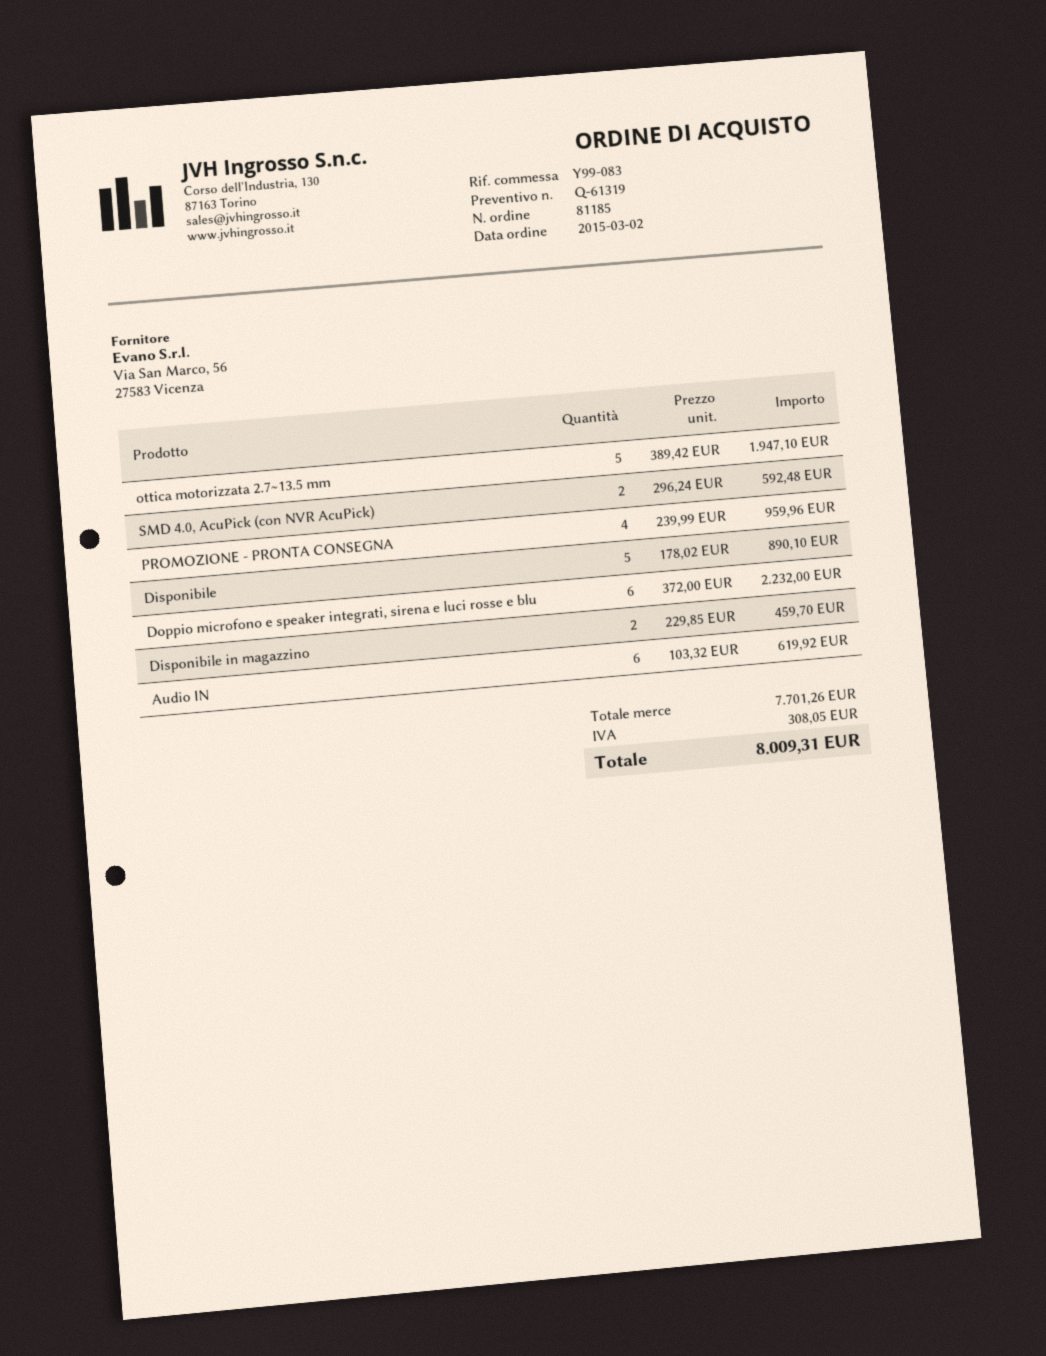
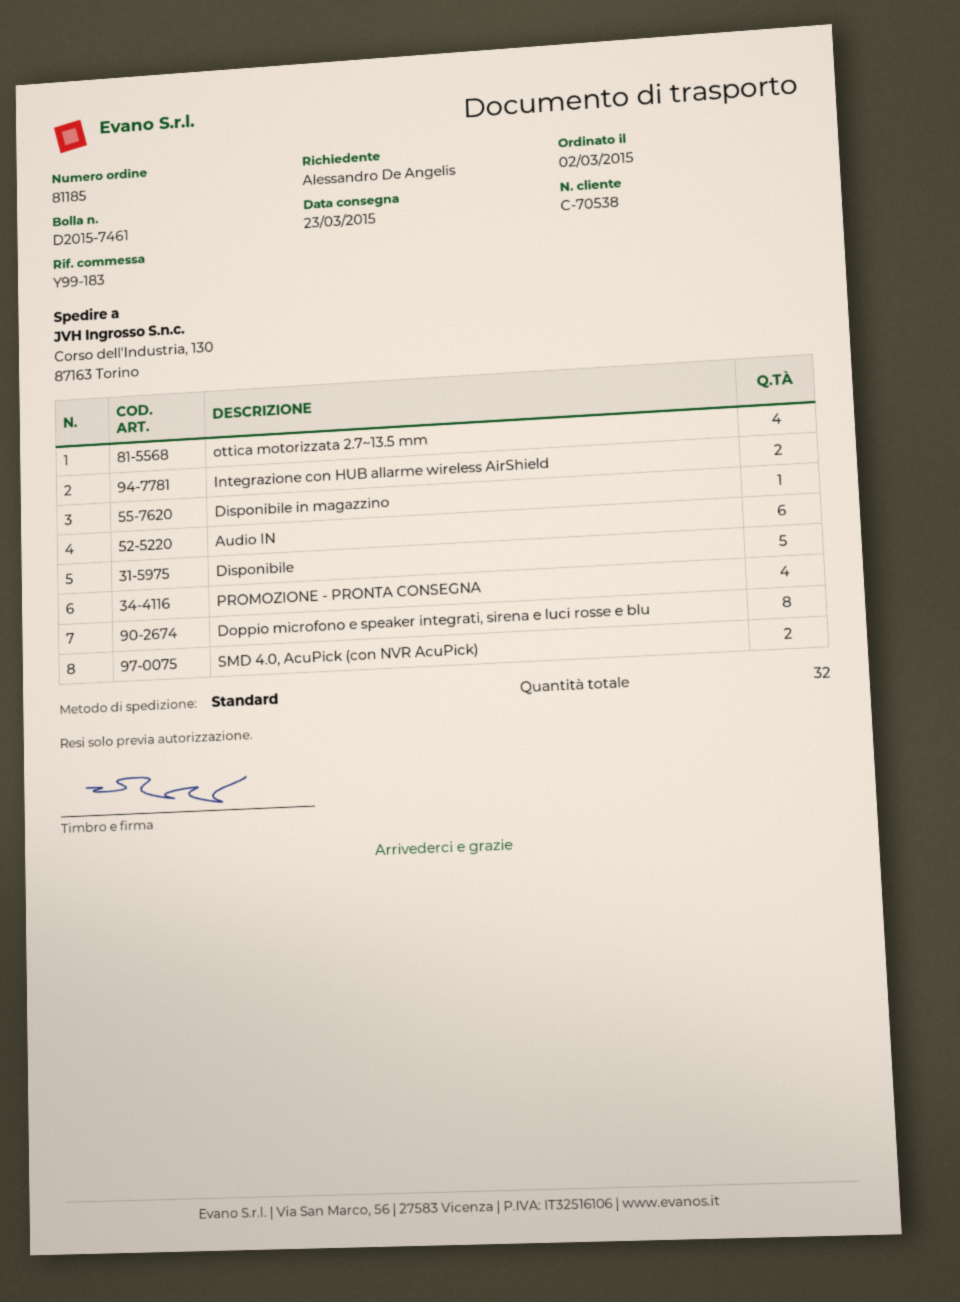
reference: Y99-083 -> Y99-183
ottica motorizzata 2.7~13.5 mm: 5 -> 4
Doppio microfono e speaker integrati, sirena e luci rosse e blu: 6 -> 8
Disponibile in magazzino: 2 -> 1
Integrazione con HUB allarme wireless AirShield: none -> 2

